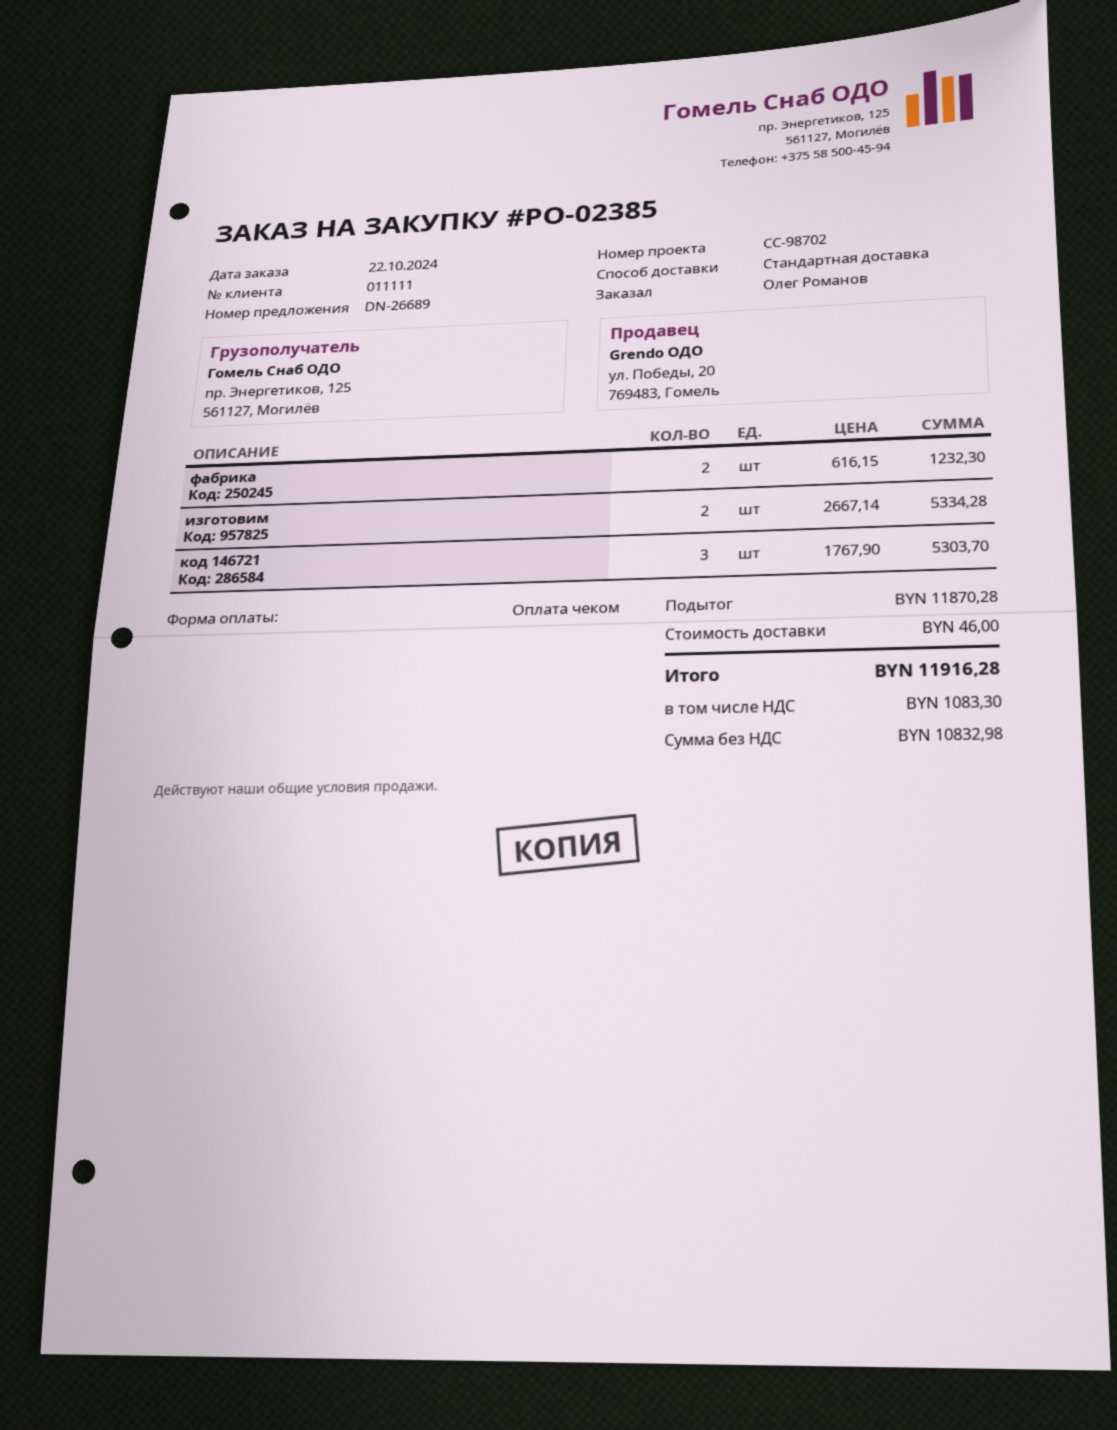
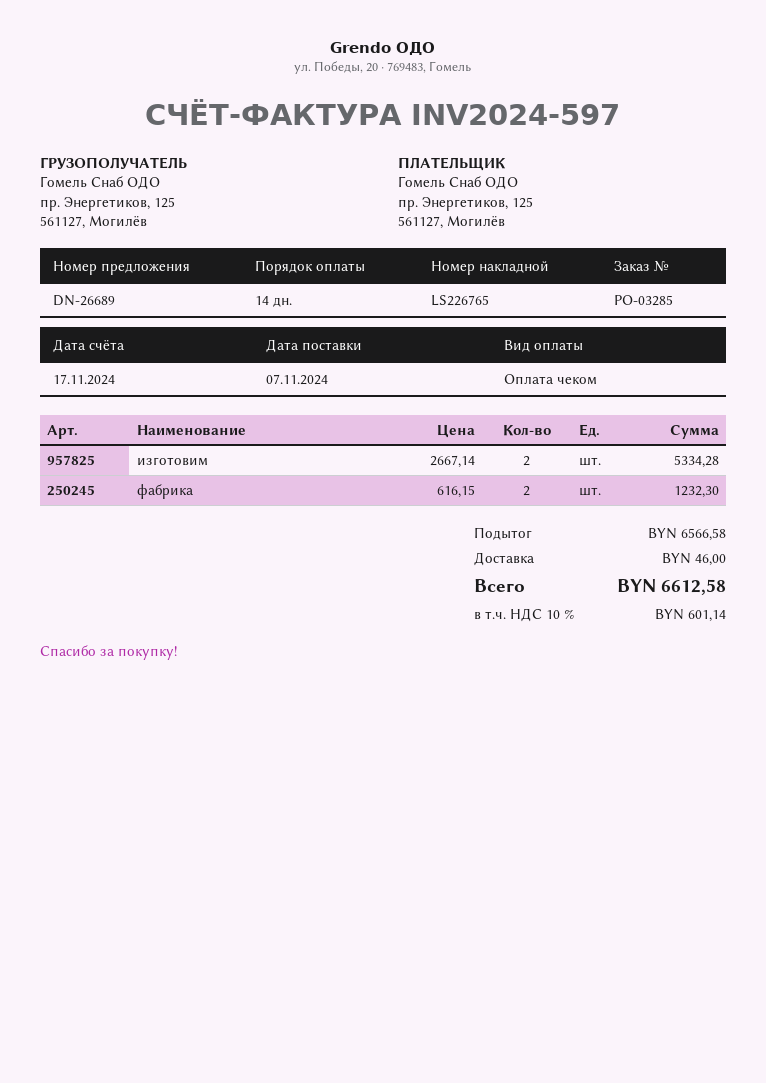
order number: PO-02385 -> PO-03285
код 146721: 3 x 1767.90 = 5303.70 -> none
subtotal: 11870.28 -> 6566.58
tax: 1083.30 -> 601.14
total: 11916.28 -> 6612.58

